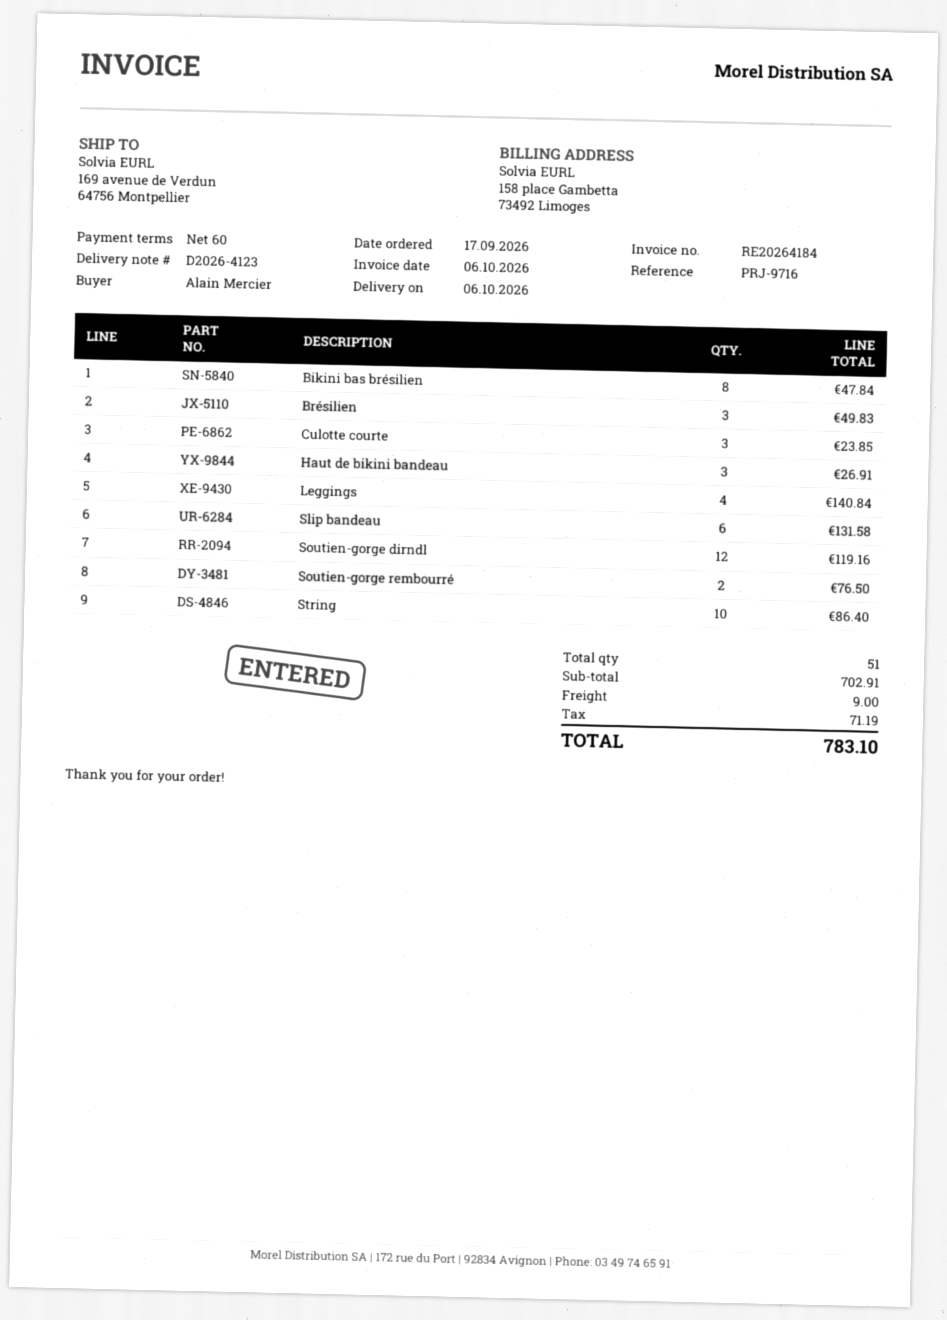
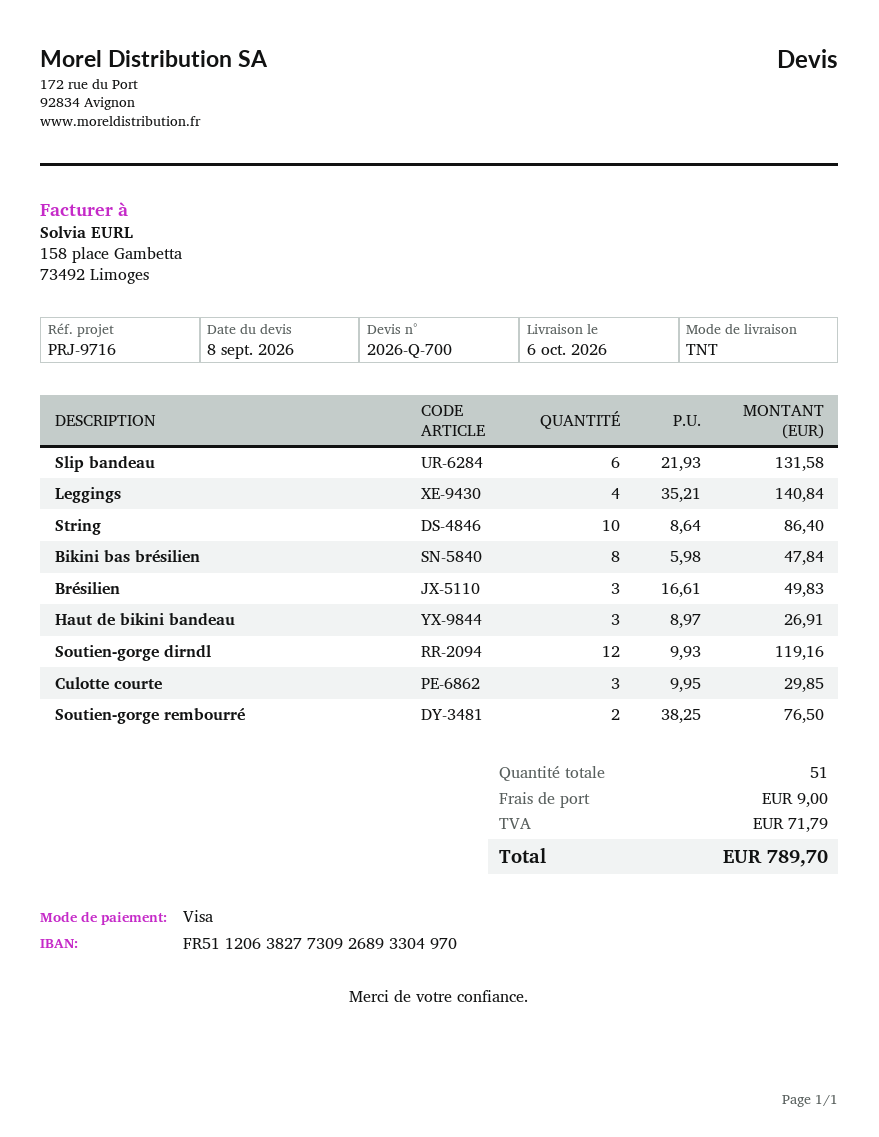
Culotte courte: 3 for 23.85 -> 3 for 29.85
tax: 71.19 -> 71.79
total: 783.10 -> 789.70

